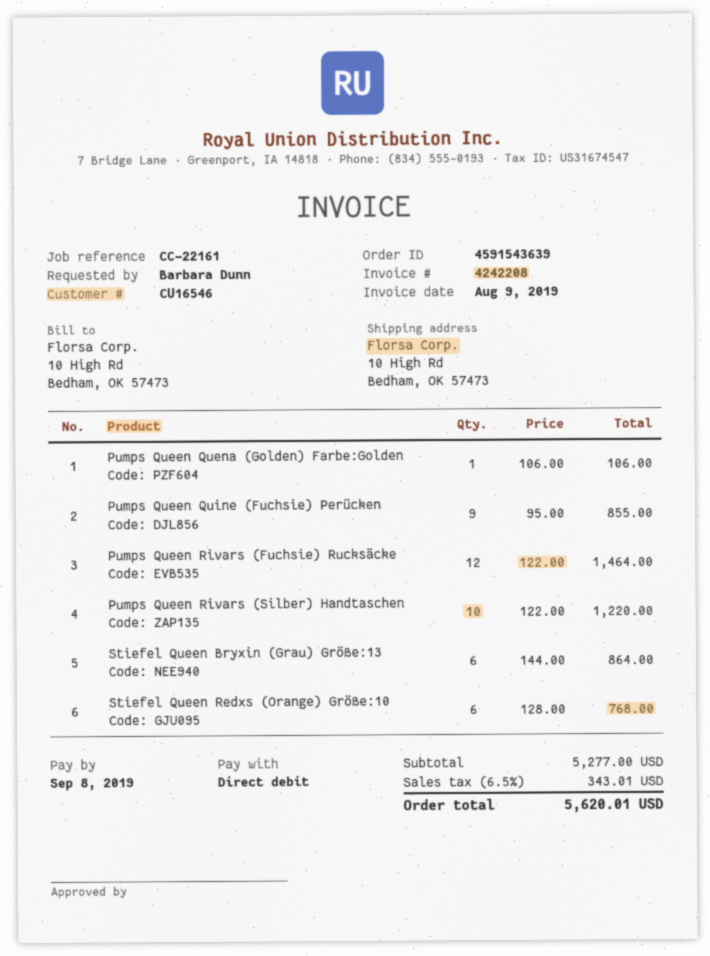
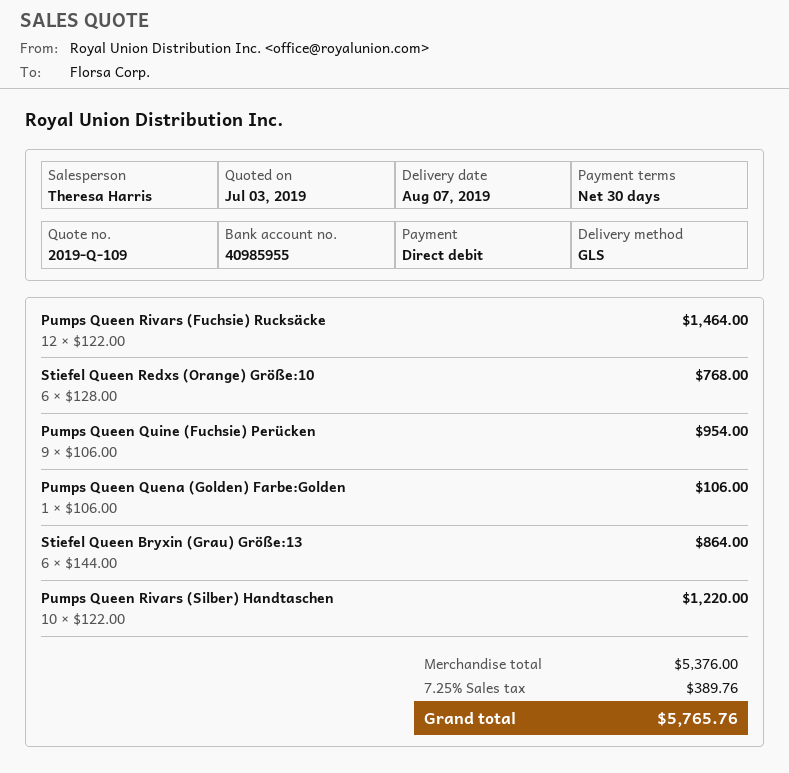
Pumps Queen Quine (Fuchsie) Perücken: 9 x 95.00 = 855.00 -> 9 x 106.00 = 954.00
subtotal: 5277.00 -> 5376.00
tax: 6.5% = 343.01 -> 7.25% = 389.76
total: 5620.01 -> 5765.76

